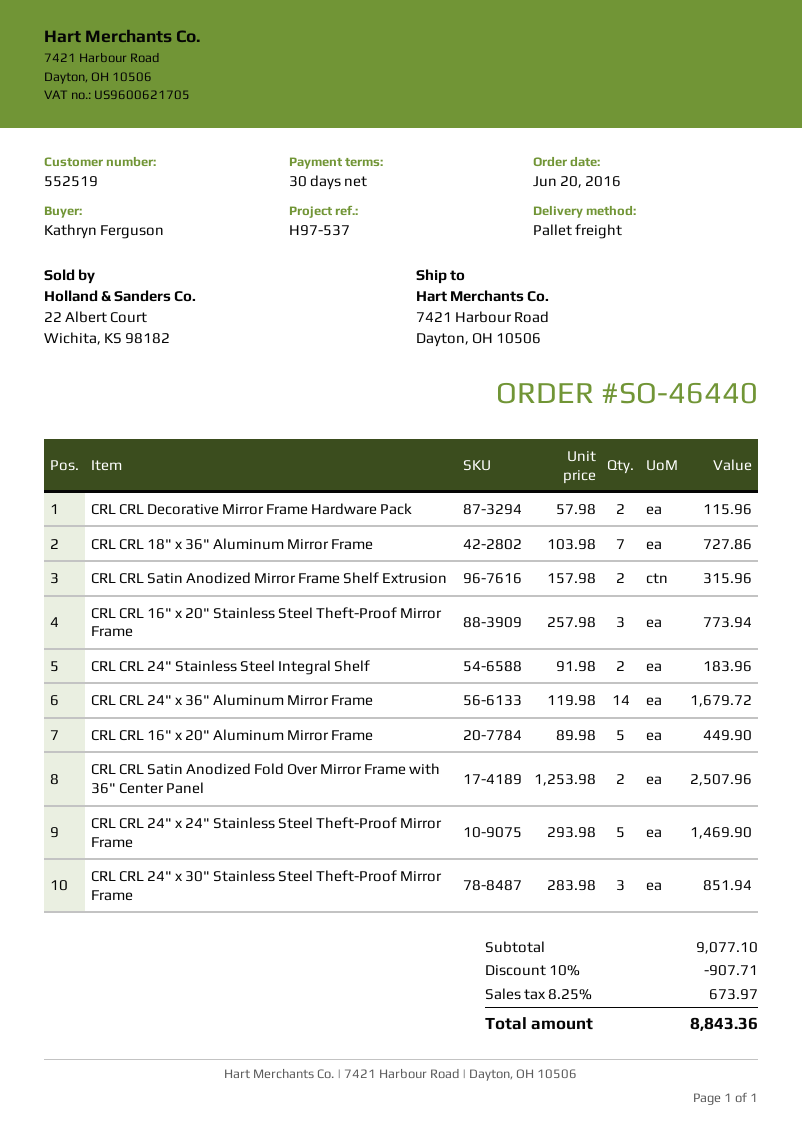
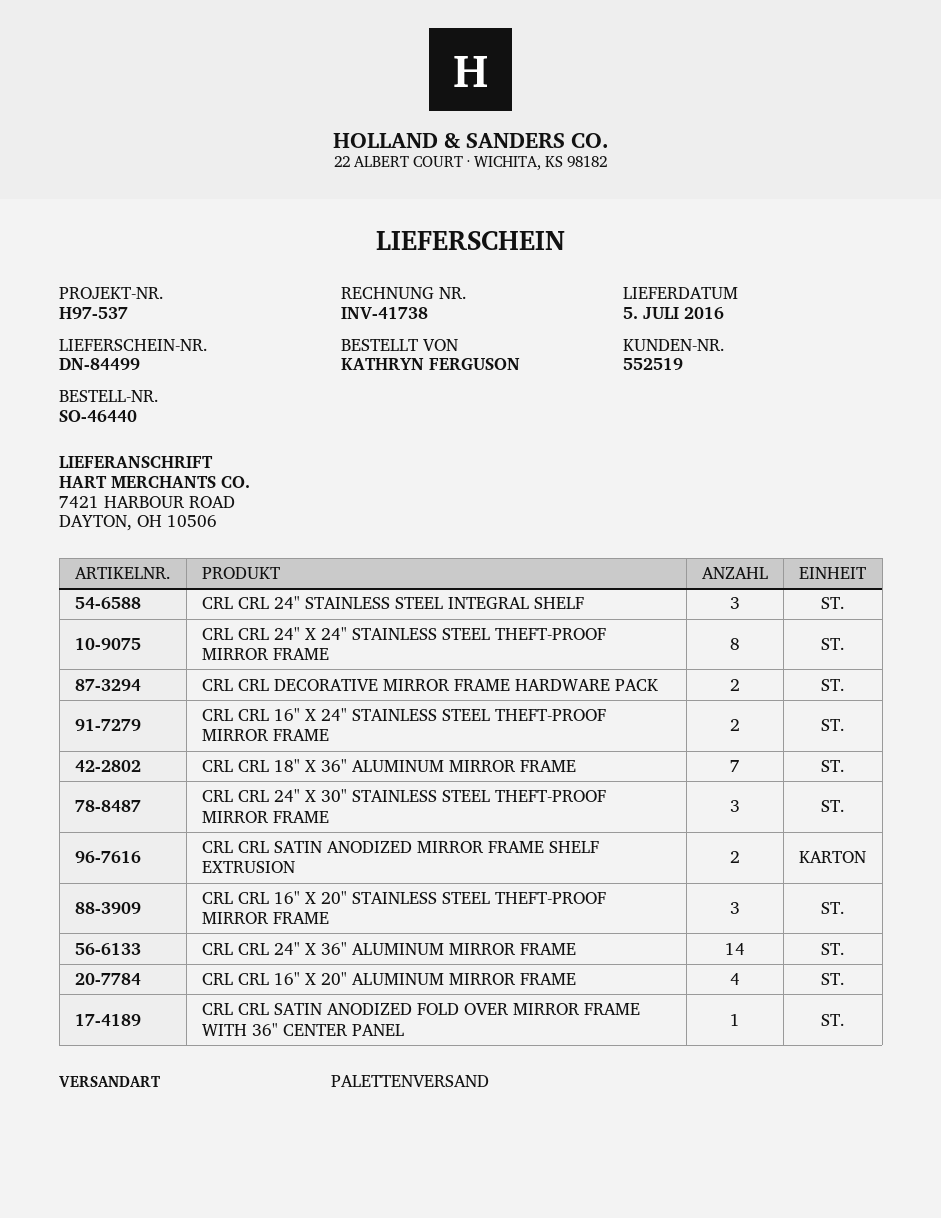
CRL CRL 24" Stainless Steel Integral Shelf: 2 -> 3
CRL CRL 16" x 20" Aluminum Mirror Frame: 5 -> 4
CRL CRL Satin Anodized Fold Over Mirror Frame with 36" Center Panel: 2 -> 1
CRL CRL 24" x 24" Stainless Steel Theft-Proof Mirror Frame: 5 -> 8
CRL CRL 16" X 24" STAINLESS STEEL THEFT-PROOF MIRROR FRAME: none -> 2

